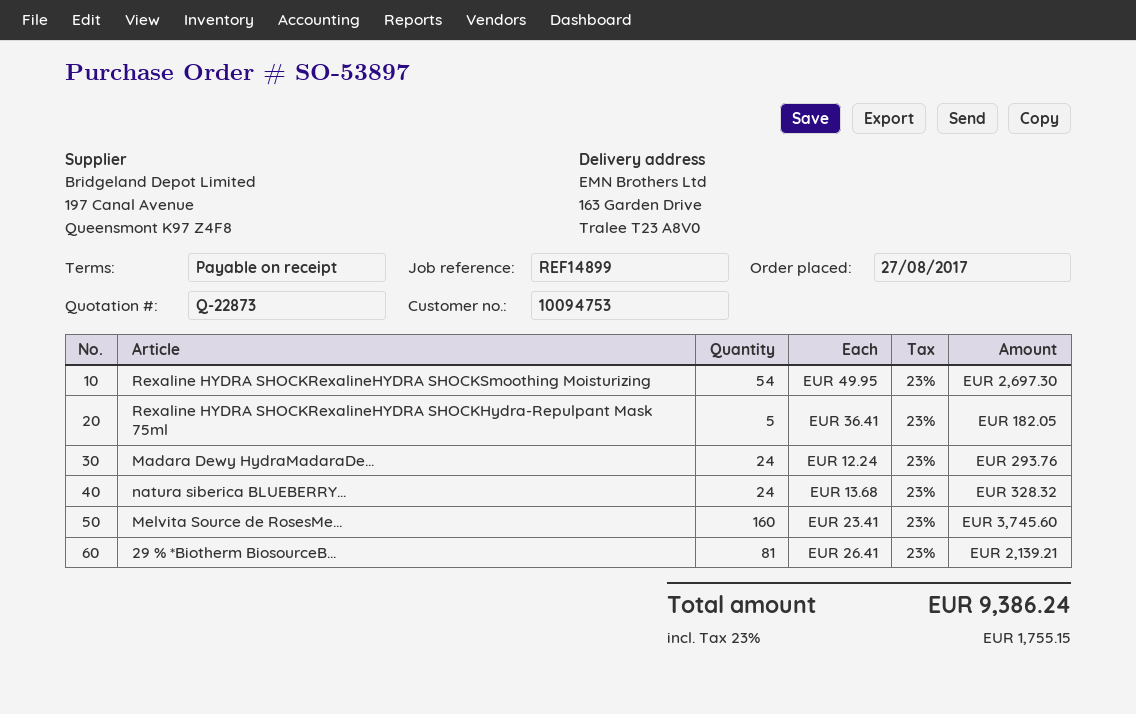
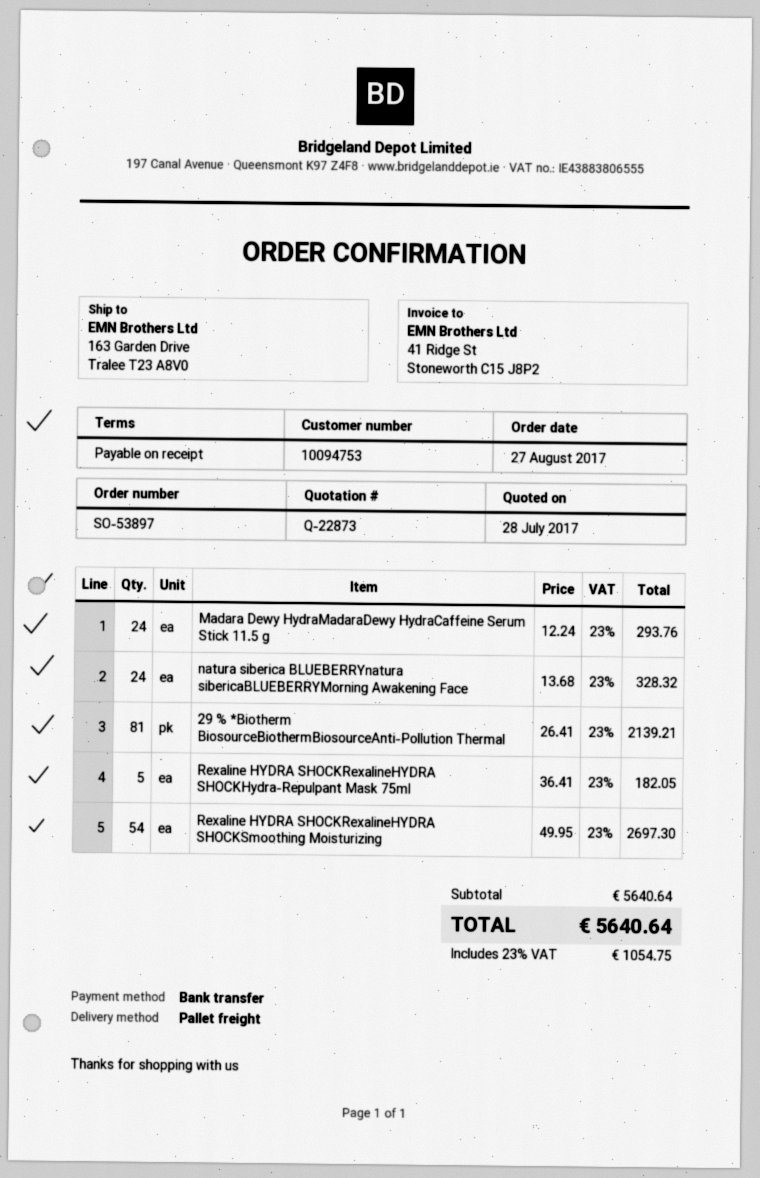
Melvita Source de RosesMe...: 160 x 23.41 = 3745.60 -> none
tax: 23% = 1755.15 -> 23% = 1054.75
total: 9386.24 -> 5640.64

